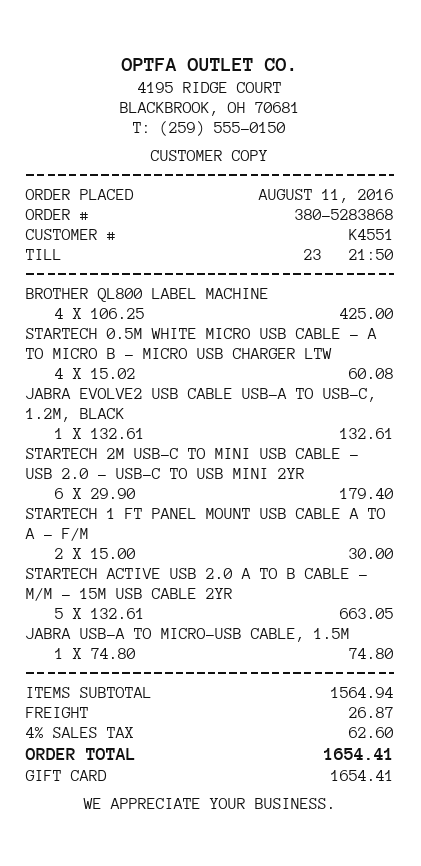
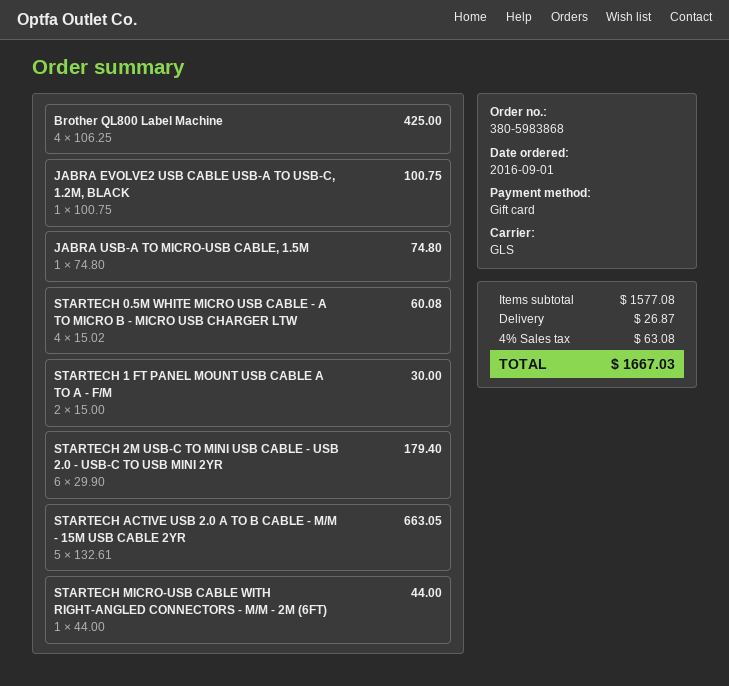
order number: 380-5283868 -> 380-5983868
order date: 2016-08-11 -> 2016-09-01
JABRA EVOLVE2 USB CABLE USB-A TO USB-C, 1.2M, BLACK: 1 x 132.61 = 132.61 -> 1 x 100.75 = 100.75
STARTECH MICRO-USB CABLE WITH RIGHT-ANGLED CONNECTORS - M/M - 2M (6FT): none -> 1 x 44.00 = 44.00
subtotal: 1564.94 -> 1577.08
tax: 4% = 62.60 -> 4% = 63.08
total: 1654.41 -> 1667.03

